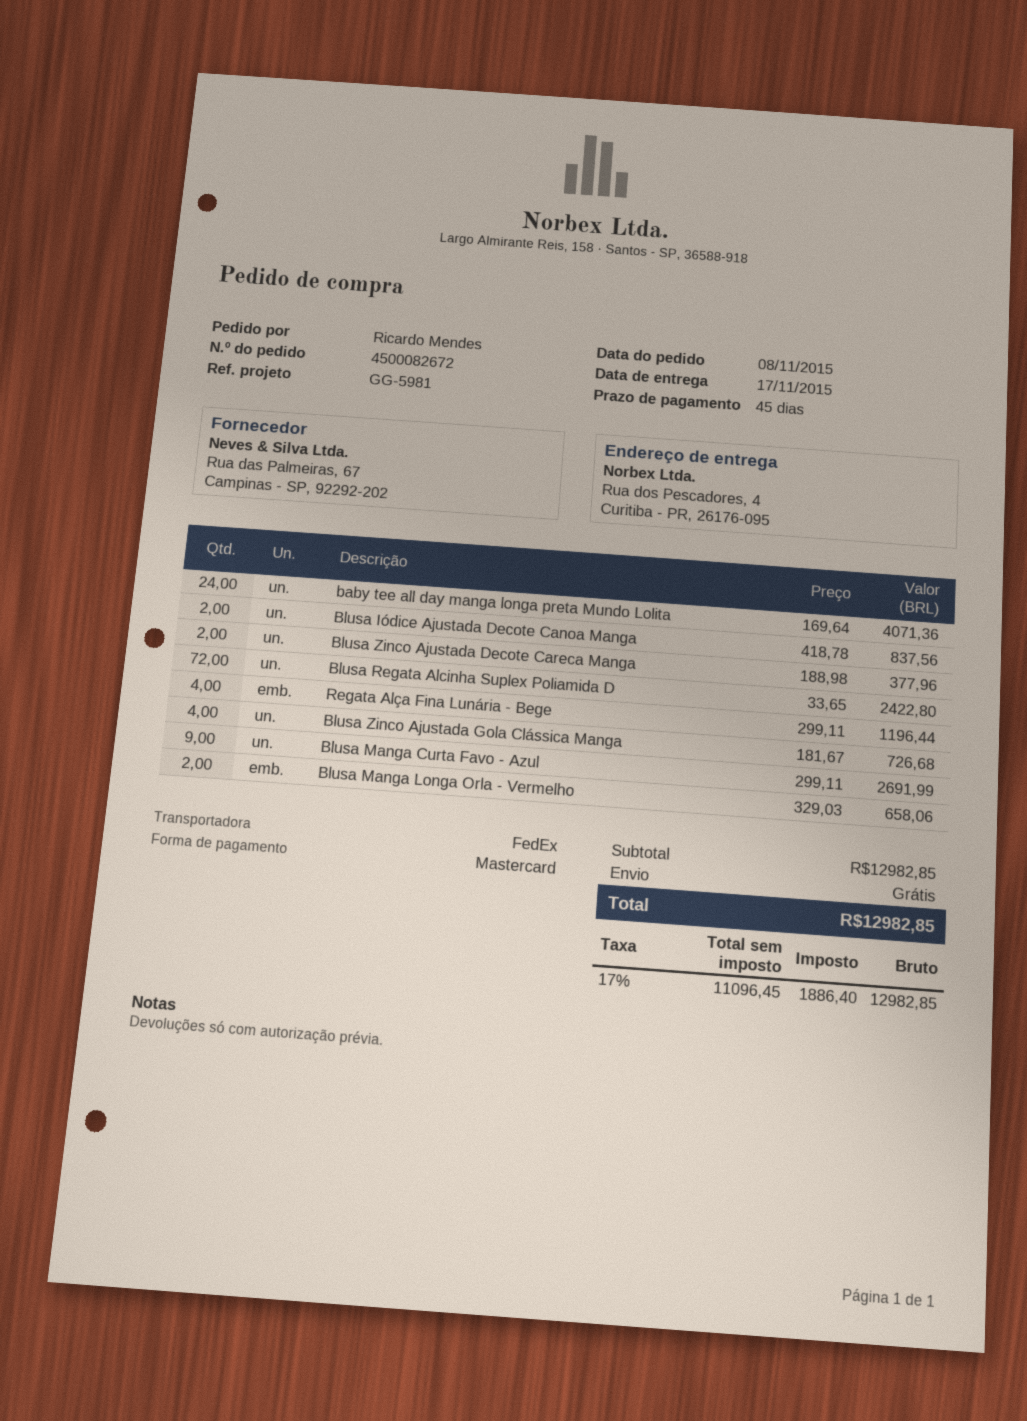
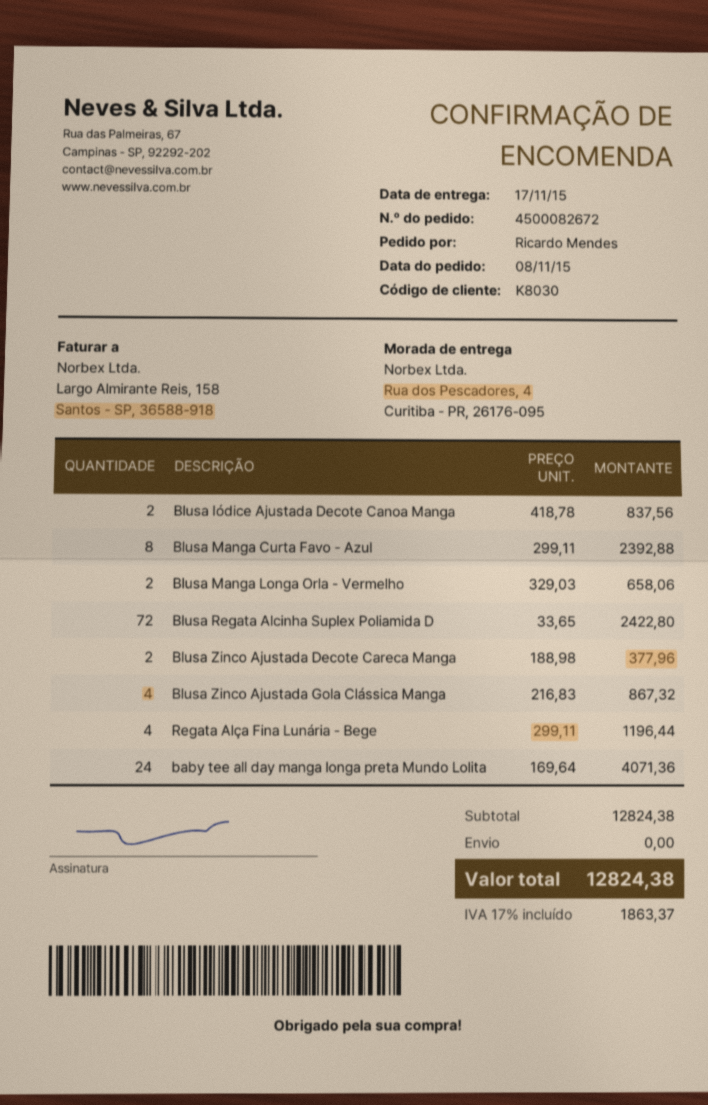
Blusa Zinco Ajustada Gola Clássica Manga: 4 x 181.67 = 726.68 -> 4 x 216.83 = 867.32
Blusa Manga Curta Favo - Azul: 9 x 299.11 = 2691.99 -> 8 x 299.11 = 2392.88
subtotal: 12982.85 -> 12824.38
tax: 17% = 1886.40 -> 17% = 1863.37
total: 12982.85 -> 12824.38

